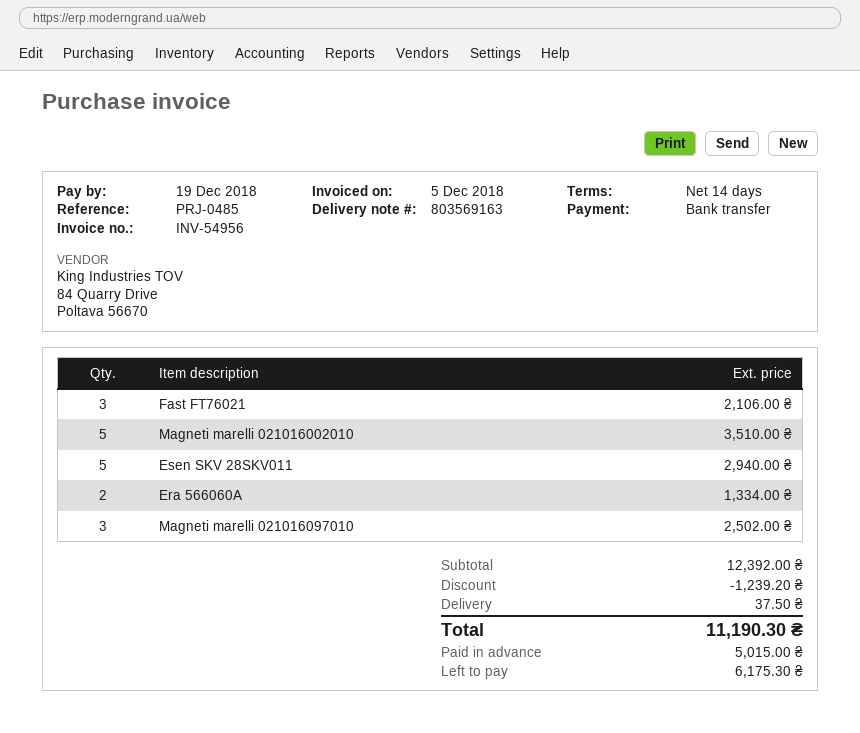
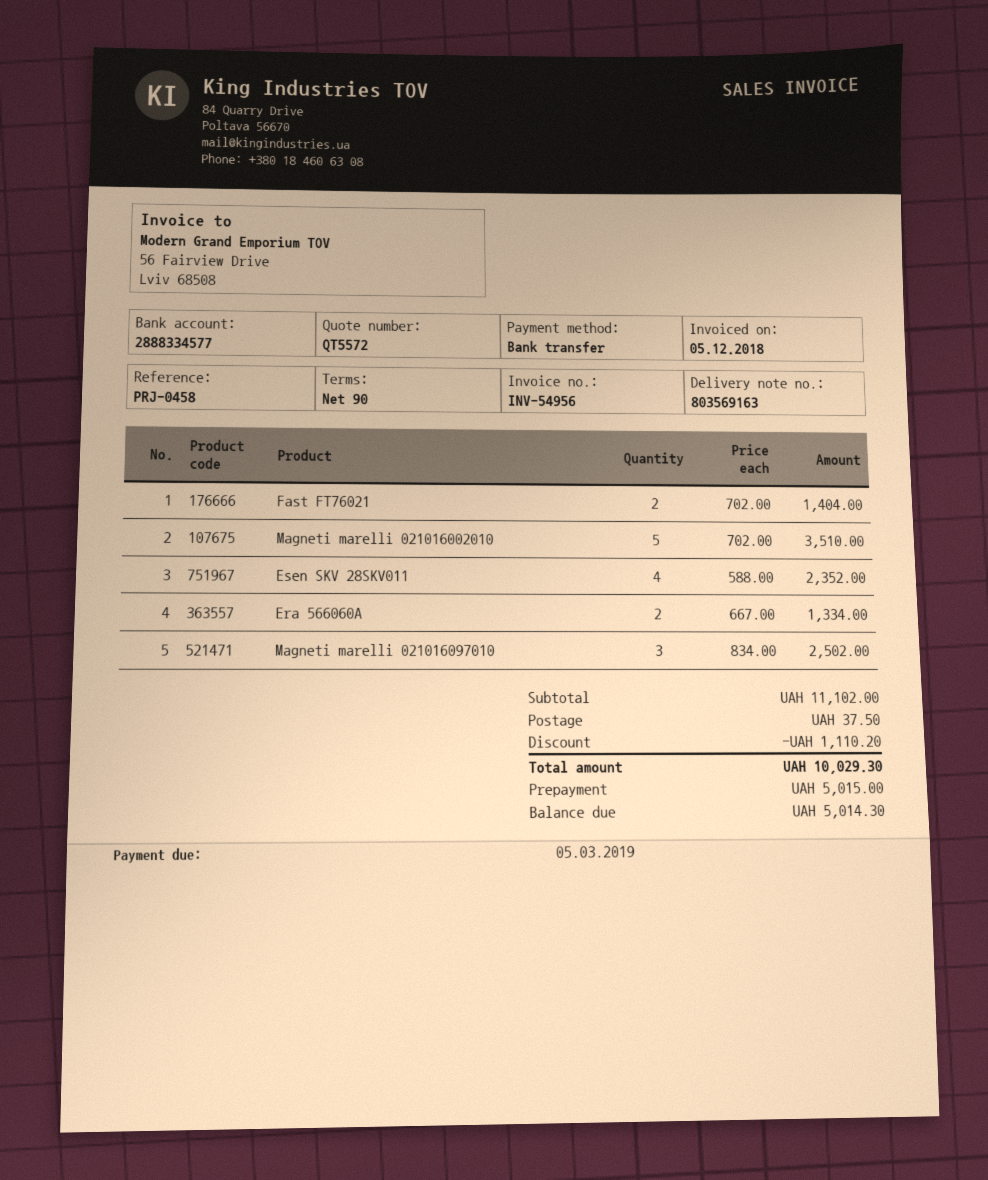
payment terms: 14 days -> 90 days
due date: 2018-12-19 -> 2019-03-05
reference: PRJ-0485 -> PRJ-0458
Fast FT76021: 3 for 2106.00 -> 2 for 1404.00
Esen SKV 28SKV011: 5 for 2940.00 -> 4 for 2352.00
subtotal: 12392.00 -> 11102.00
discount: 1239.20 -> 1110.20
total: 11190.30 -> 10029.30
balance: 6175.30 -> 5014.30

